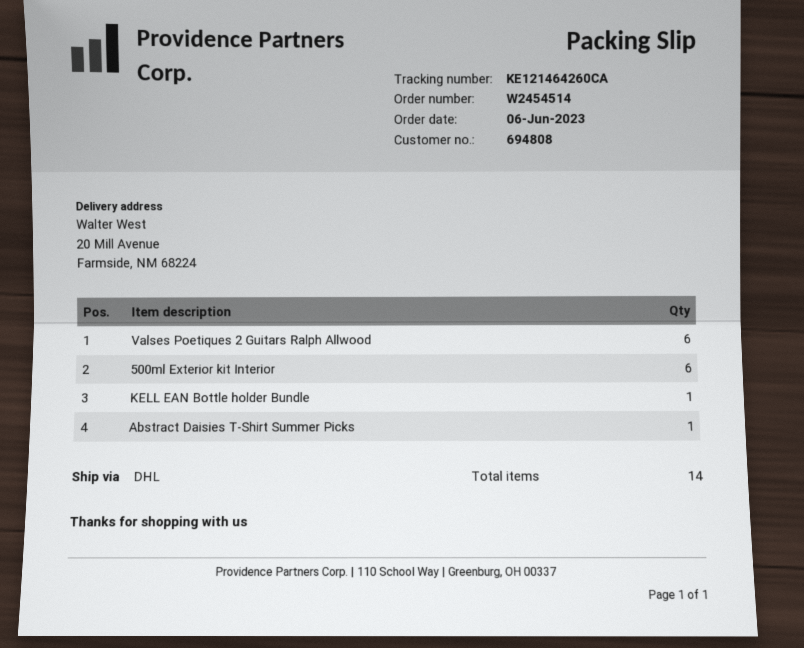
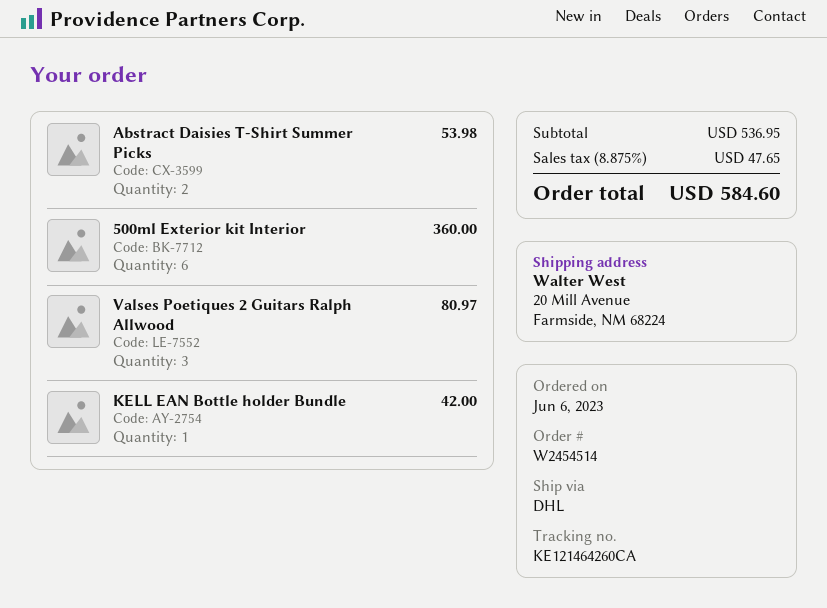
Valses Poetiques 2 Guitars Ralph Allwood: 6 -> 3
Abstract Daisies T-Shirt Summer Picks: 1 -> 2

